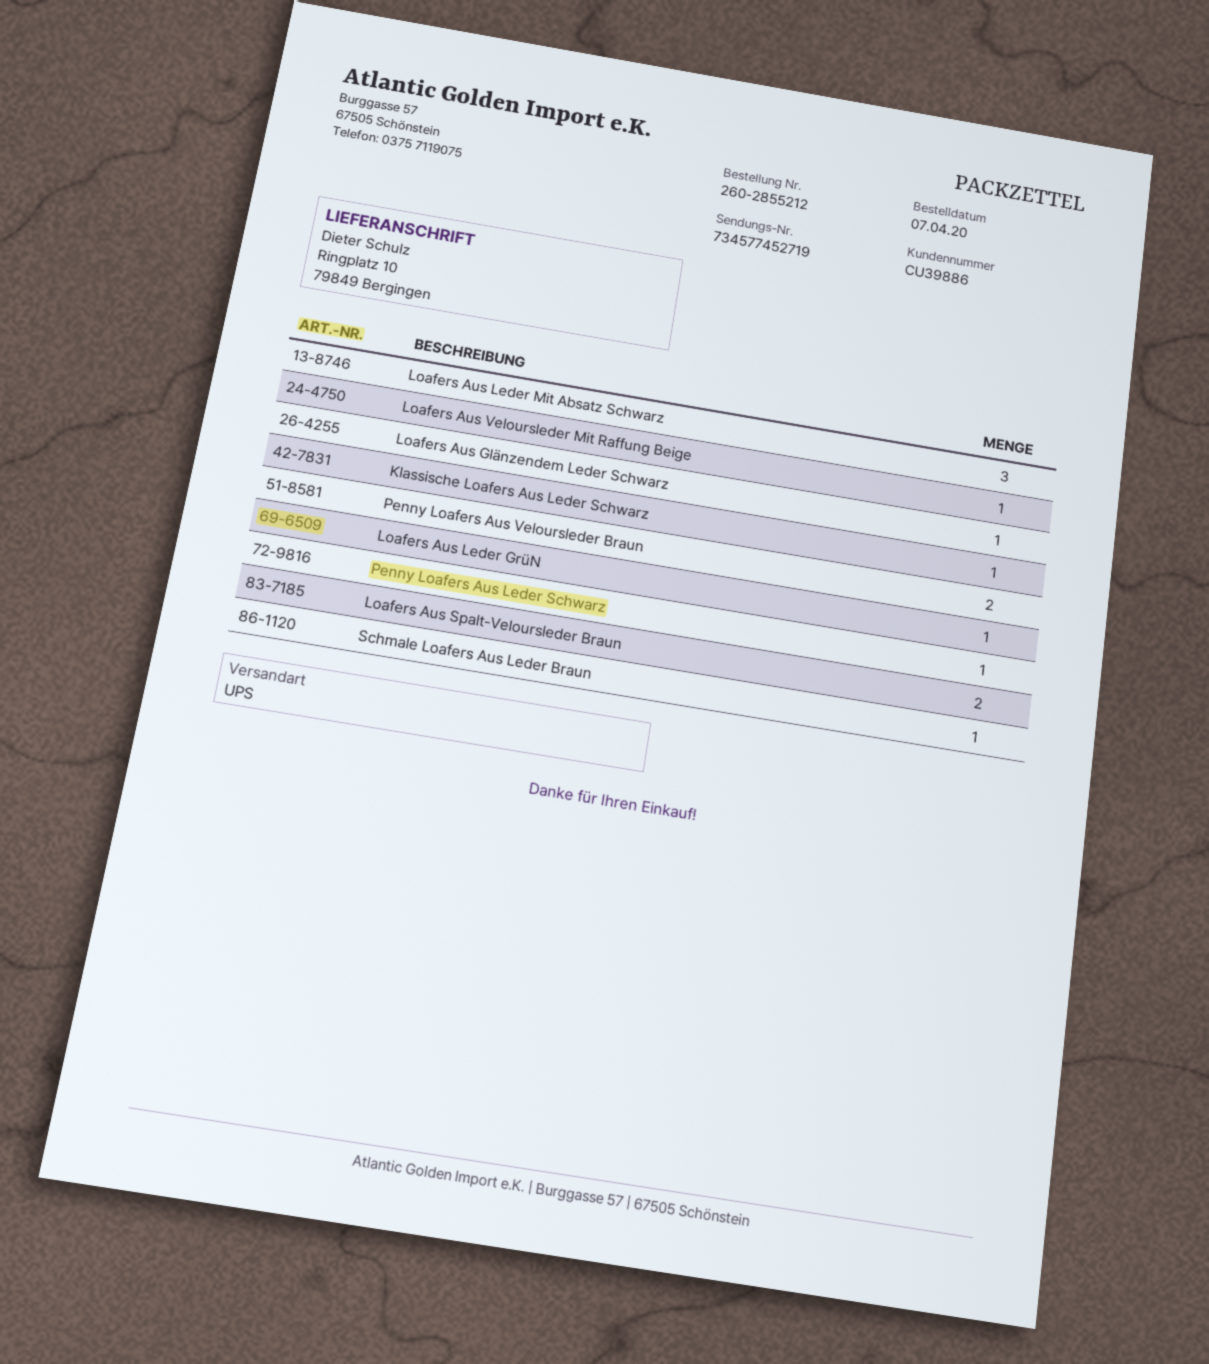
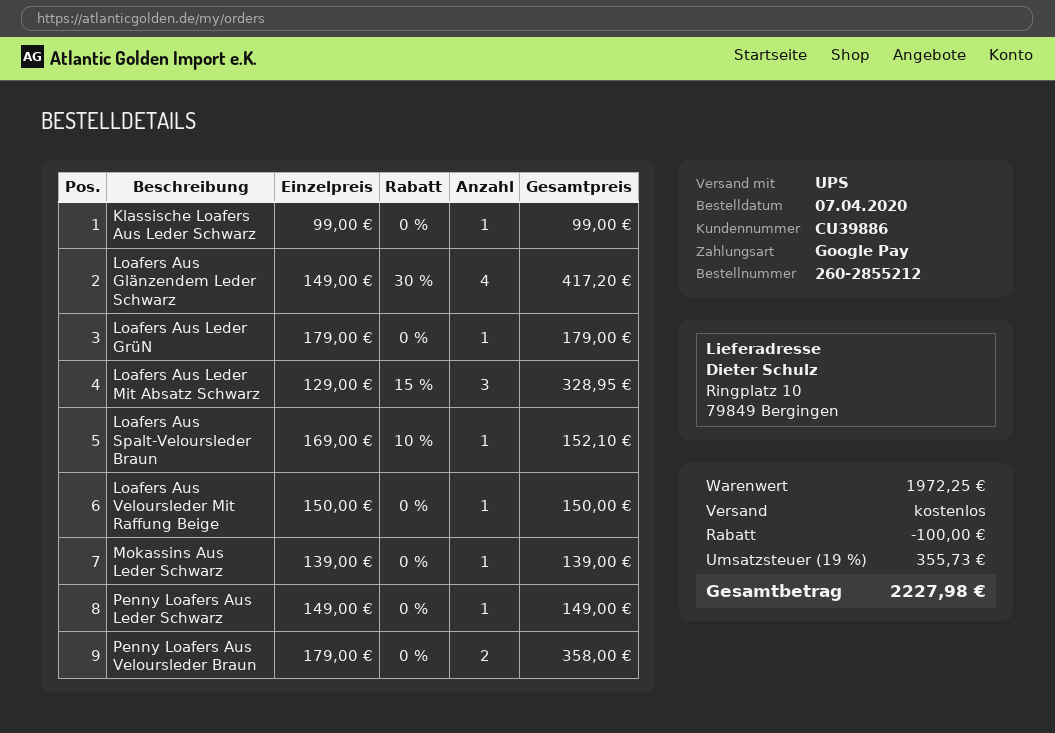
Loafers Aus Glänzendem Leder Schwarz: 1 -> 4
Loafers Aus Spalt-Veloursleder Braun: 2 -> 1
Schmale Loafers Aus Leder Braun: 1 -> none
Mokassins Aus Leder Schwarz: none -> 1

